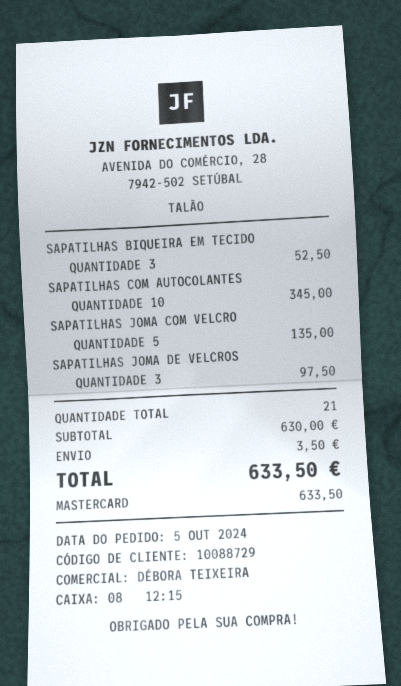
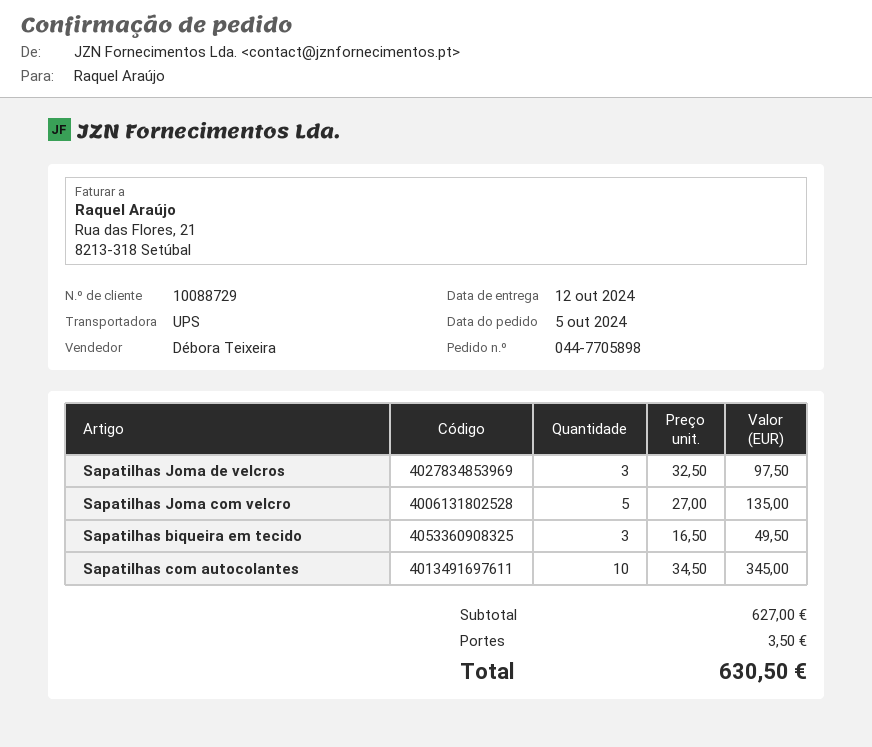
SAPATILHAS BIQUEIRA EM TECIDO: 3 for 52.50 -> 3 for 49.50
subtotal: 630.00 -> 627.00
total: 633.50 -> 630.50

